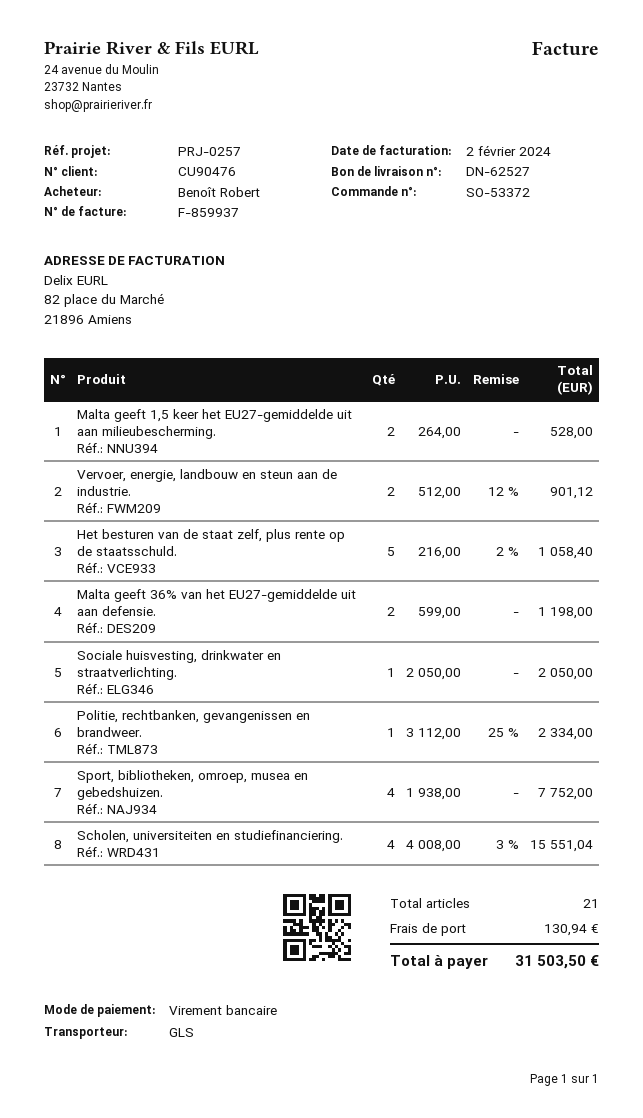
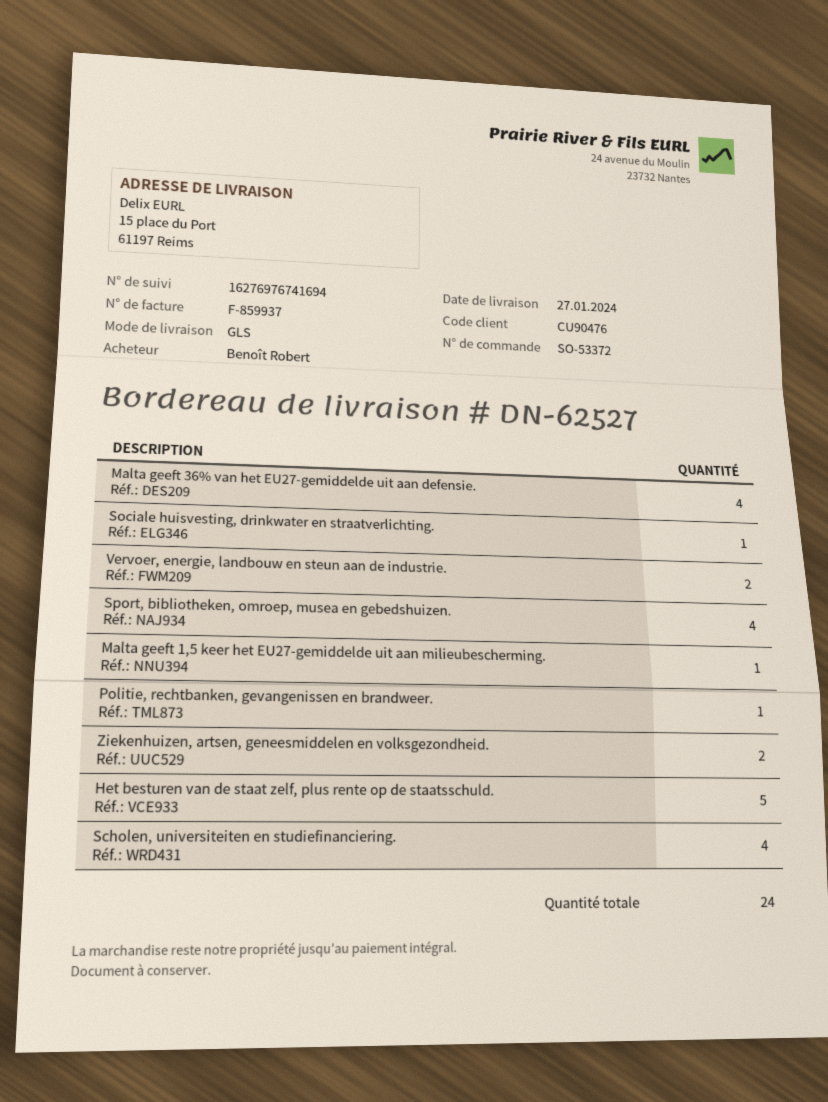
Malta geeft 1,5 keer het EU27-gemiddelde uit aan milieubescherming.: 2 -> 1
Malta geeft 36% van het EU27-gemiddelde uit aan defensie.: 2 -> 4
Ziekenhuizen, artsen, geneesmiddelen en volksgezondheid.: none -> 2
total quantity: 21 -> 24

